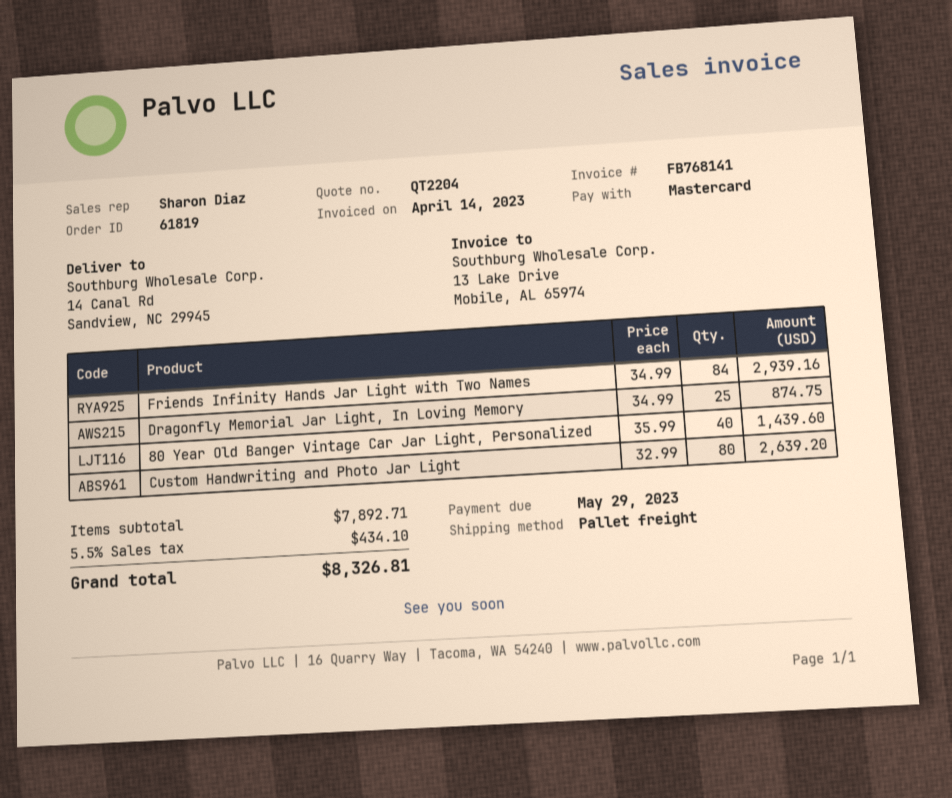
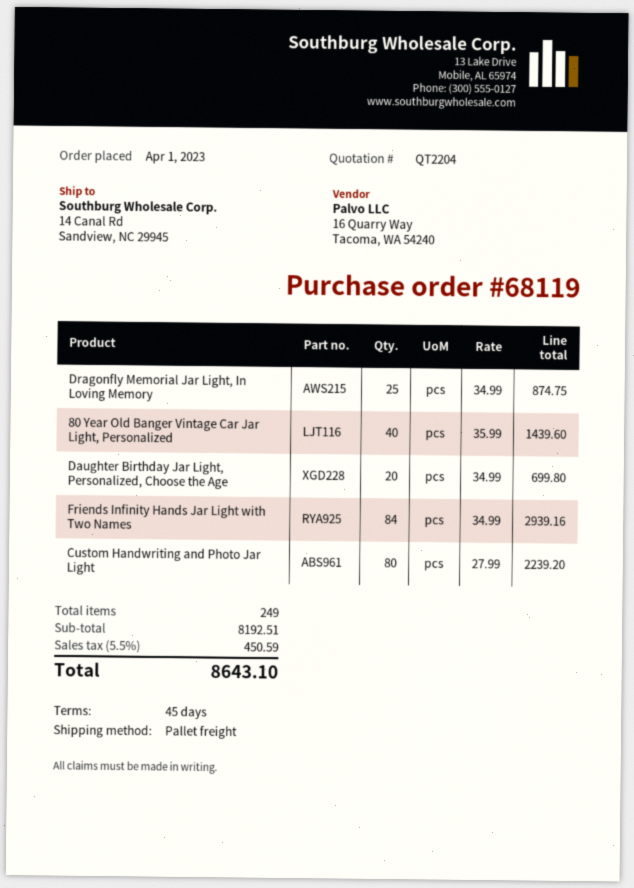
order number: 61819 -> 68119
Custom Handwriting and Photo Jar Light: 80 x 32.99 = 2639.20 -> 80 x 27.99 = 2239.20
Daughter Birthday Jar Light, Personalized, Choose the Age: none -> 20 x 34.99 = 699.80
subtotal: 7892.71 -> 8192.51
tax: 5.5% = 434.10 -> 5.5% = 450.59
total: 8326.81 -> 8643.10

